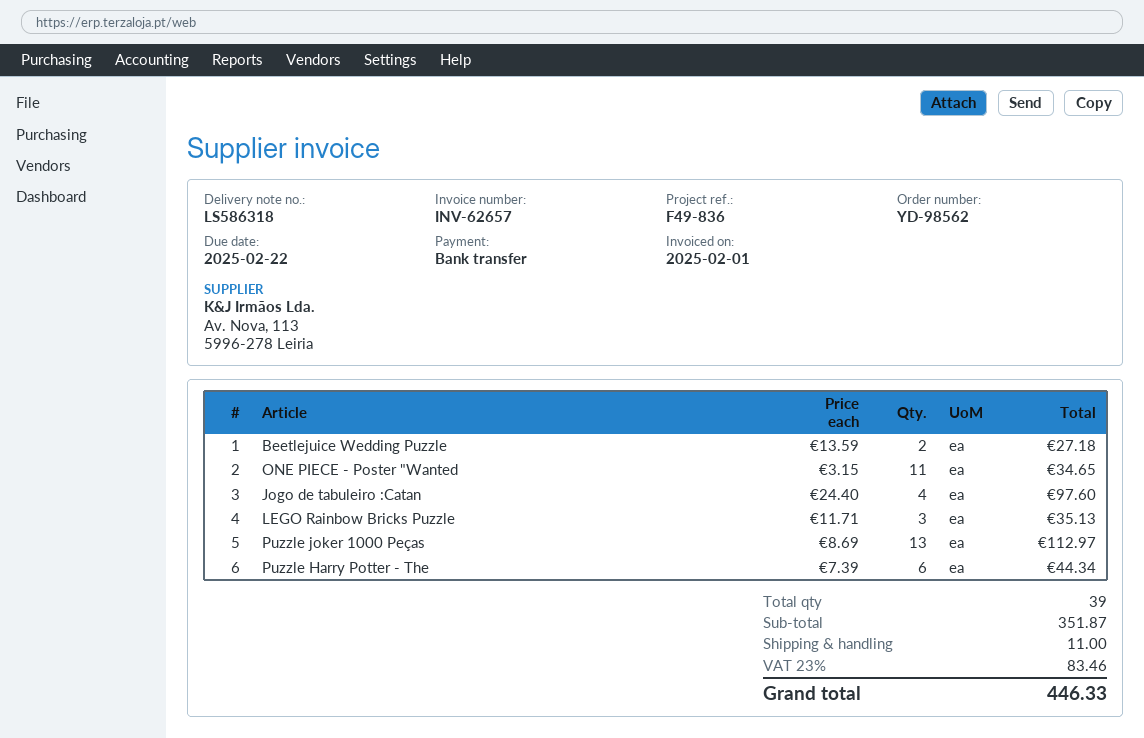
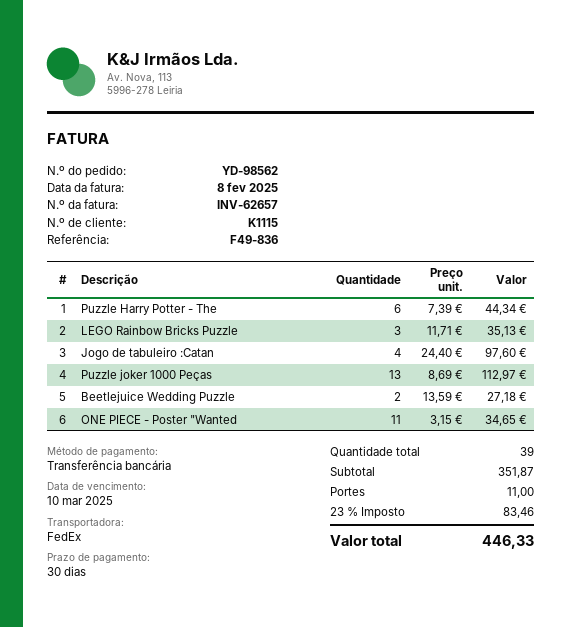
invoice date: 2025-02-01 -> 2025-02-08
due date: 2025-02-22 -> 2025-03-10

